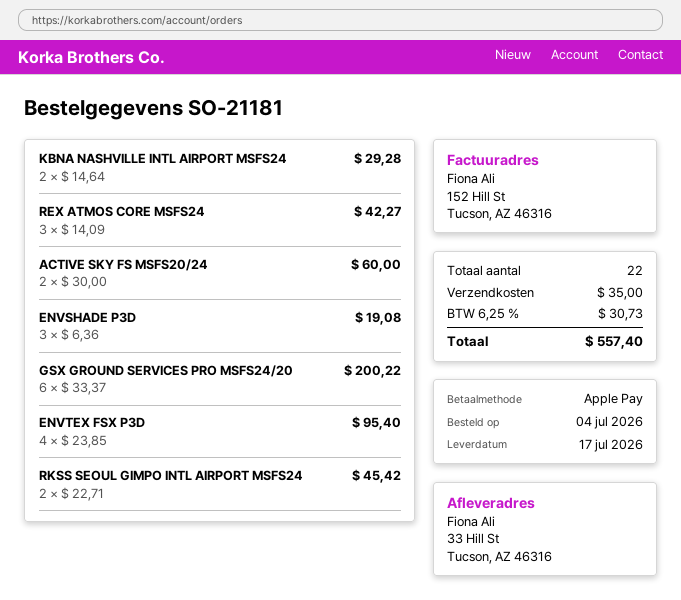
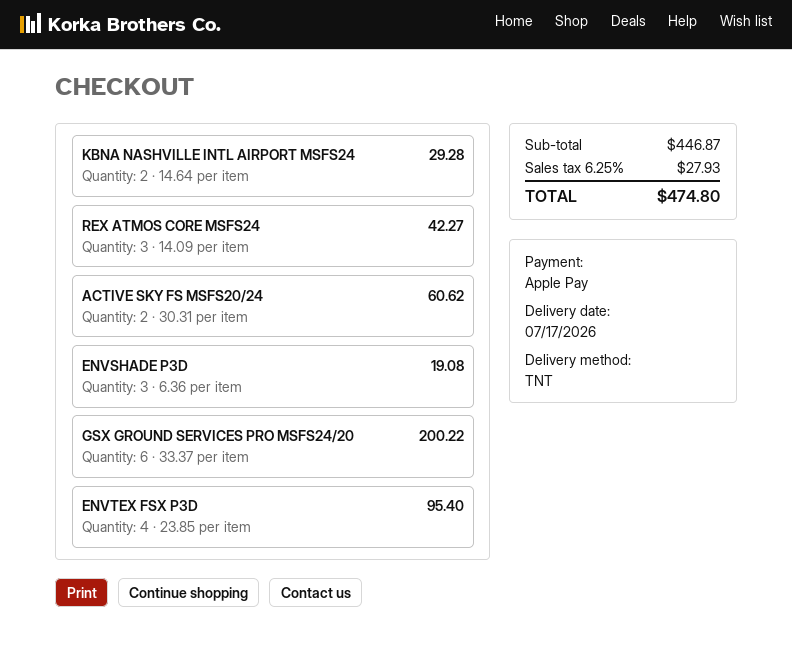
ACTIVE SKY FS MSFS20/24: 2 x 30.00 = 60.00 -> 2 x 30.31 = 60.62
RKSS SEOUL GIMPO INTL AIRPORT MSFS24: 2 x 22.71 = 45.42 -> none
shipping: 35.00 -> none
tax: 6.25% = 30.73 -> 6.25% = 27.93
total: 557.40 -> 474.80

